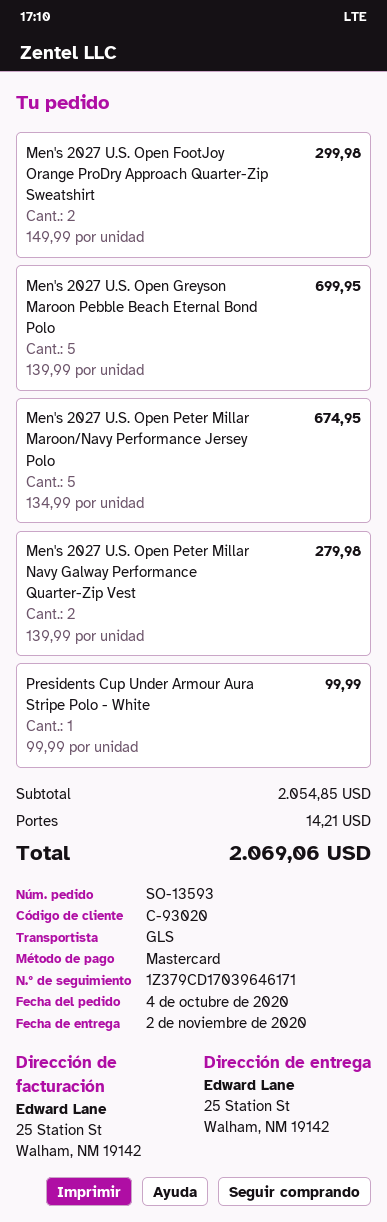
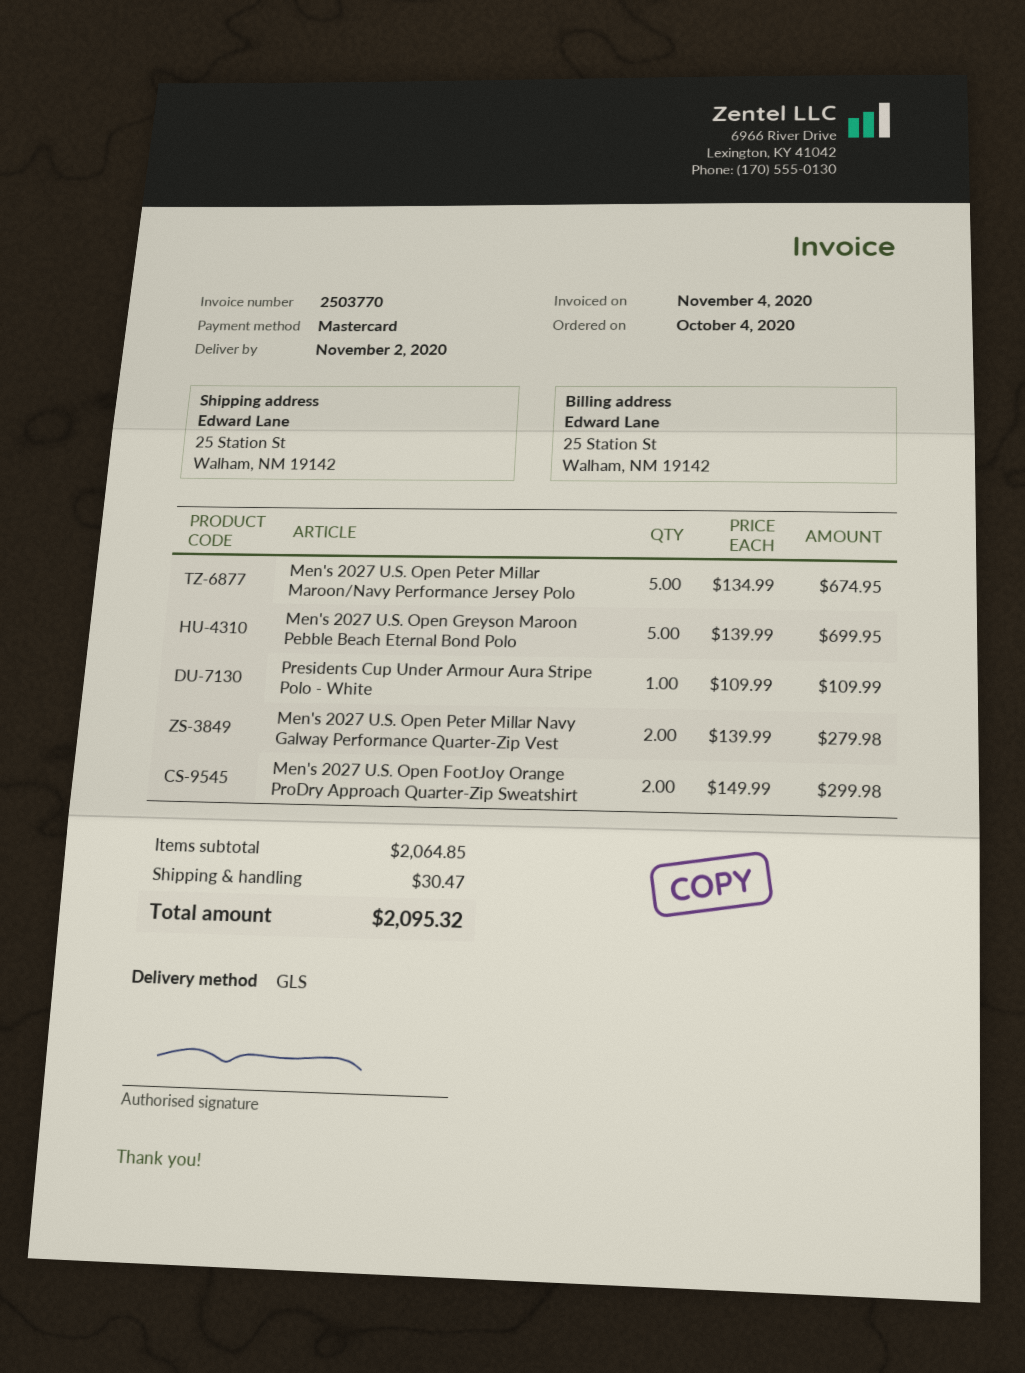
Presidents Cup Under Armour Aura Stripe Polo - White: 1 x 99.99 = 99.99 -> 1 x 109.99 = 109.99
subtotal: 2054.85 -> 2064.85
shipping: 14.21 -> 30.47
total: 2069.06 -> 2095.32

